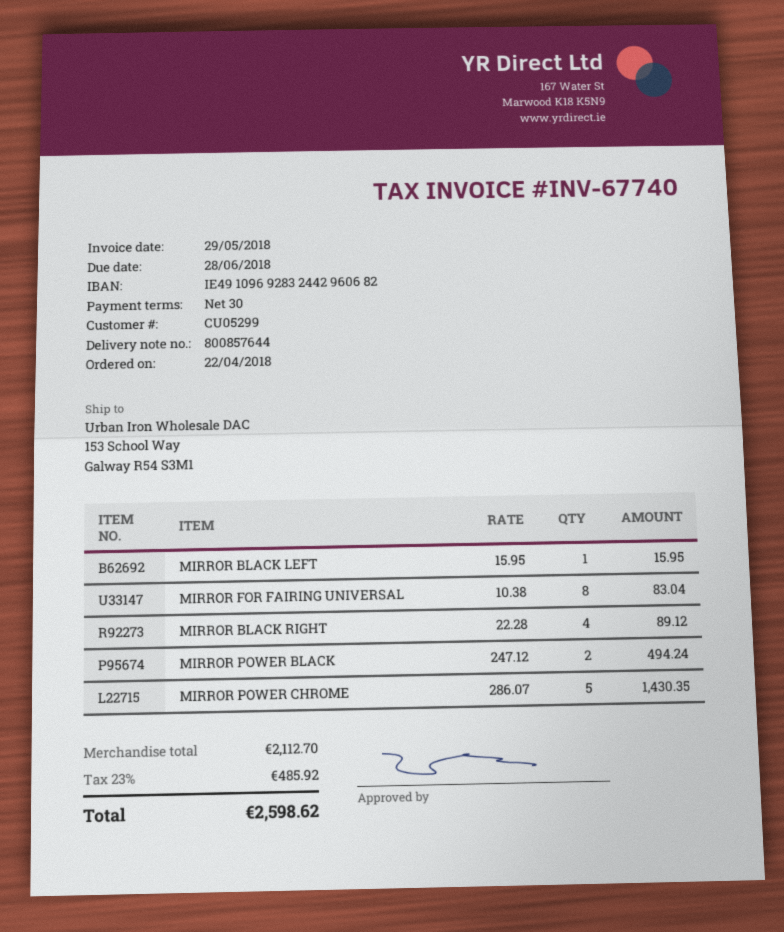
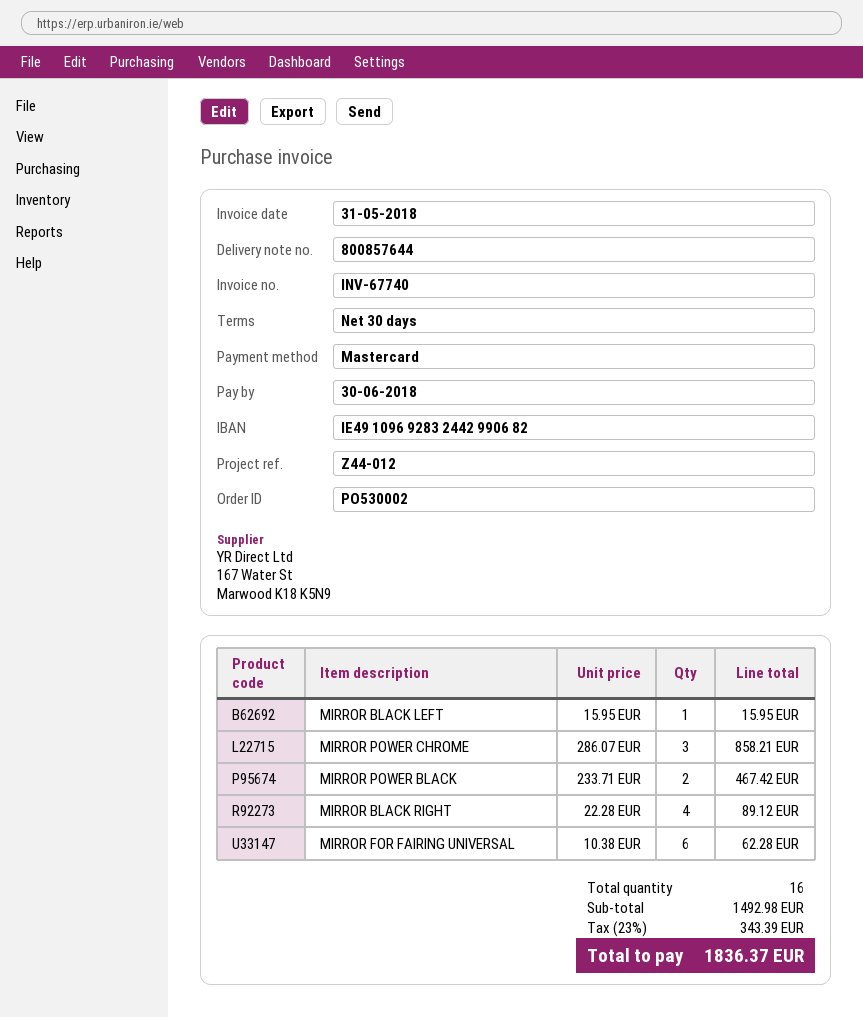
invoice date: 2018-05-29 -> 2018-05-31
due date: 2018-06-28 -> 2018-06-30
bank account: IE49109692832442960682 -> IE49109692832442990682
MIRROR FOR FAIRING UNIVERSAL: 8 x 10.38 = 83.04 -> 6 x 10.38 = 62.28
MIRROR POWER BLACK: 2 x 247.12 = 494.24 -> 2 x 233.71 = 467.42
MIRROR POWER CHROME: 5 x 286.07 = 1430.35 -> 3 x 286.07 = 858.21
subtotal: 2112.70 -> 1492.98
tax: 23% = 485.92 -> 23% = 343.39
total: 2598.62 -> 1836.37

